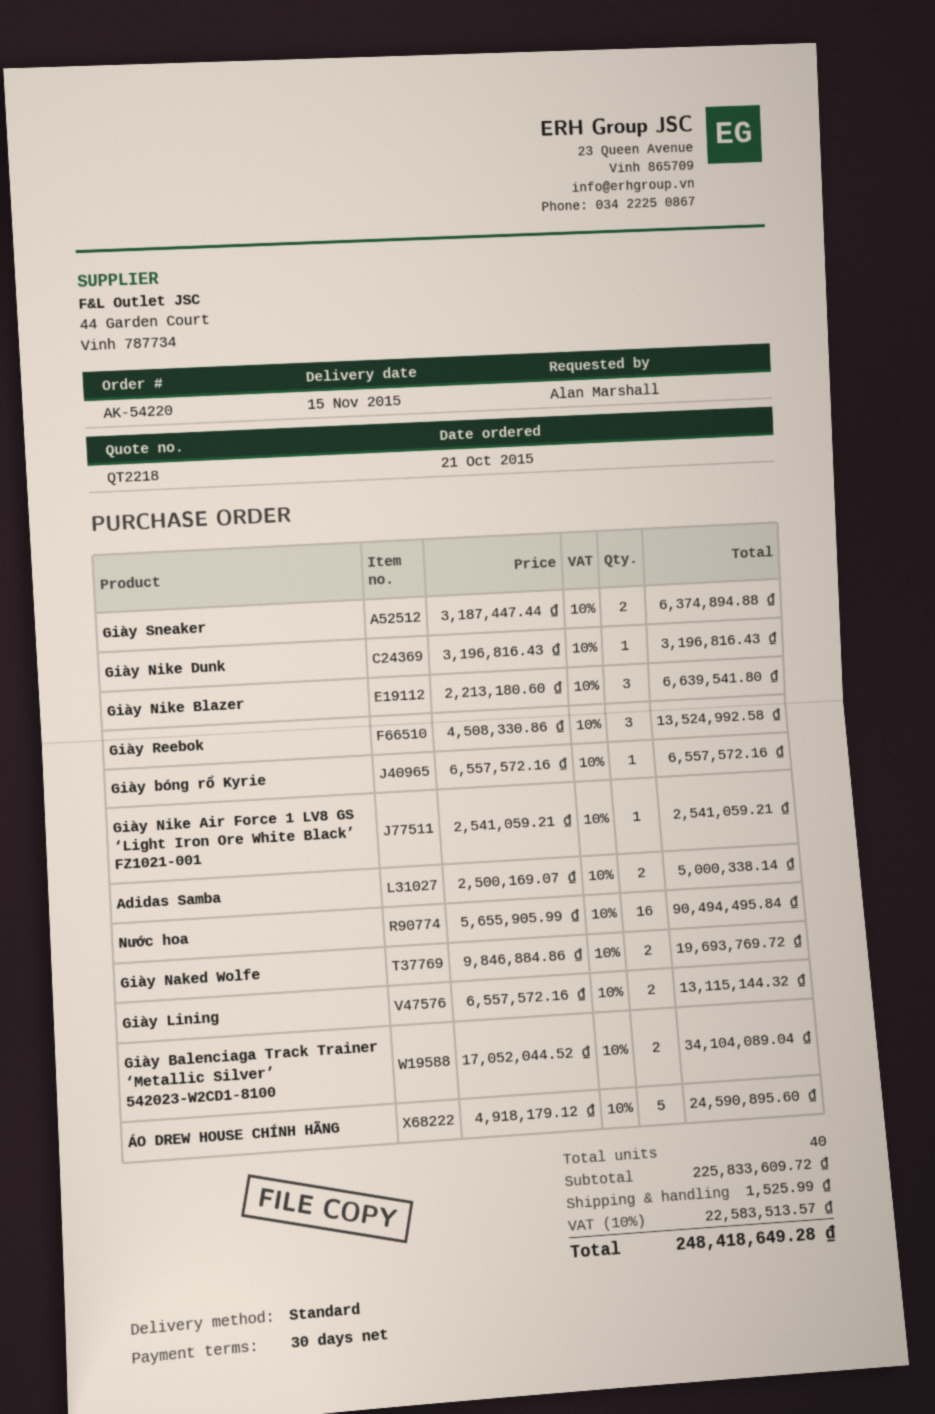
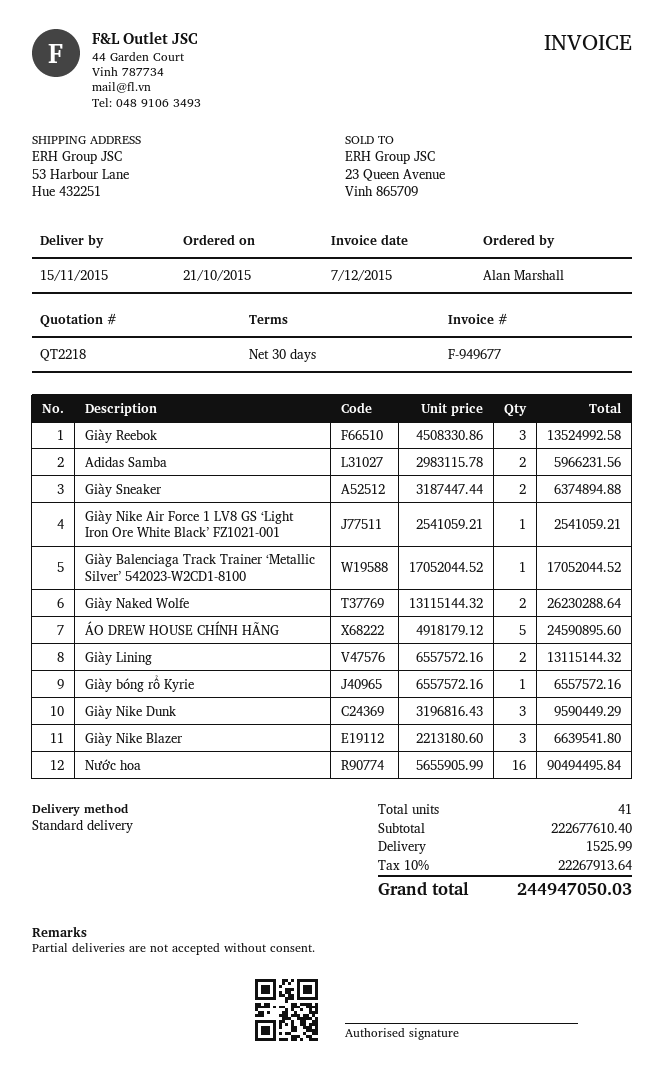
Giày Nike Dunk: 1 x 3196816.43 = 3196816.43 -> 3 x 3196816.43 = 9590449.29
Adidas Samba: 2 x 2500169.07 = 5000338.14 -> 2 x 2983115.78 = 5966231.56
Giày Naked Wolfe: 2 x 9846884.86 = 19693769.72 -> 2 x 13115144.32 = 26230288.64
Giày Balenciaga Track Trainer ‘Metallic Silver’ 542023-W2CD1-8100: 2 x 17052044.52 = 34104089.04 -> 1 x 17052044.52 = 17052044.52
total quantity: 40 -> 41
subtotal: 225833609.72 -> 222677610.40
tax: 10% = 22583513.57 -> 10% = 22267913.64
total: 248418649.28 -> 244947050.03

